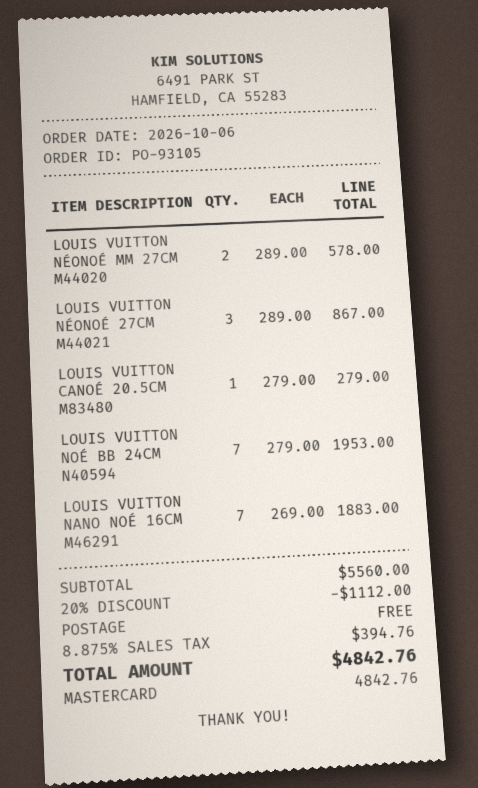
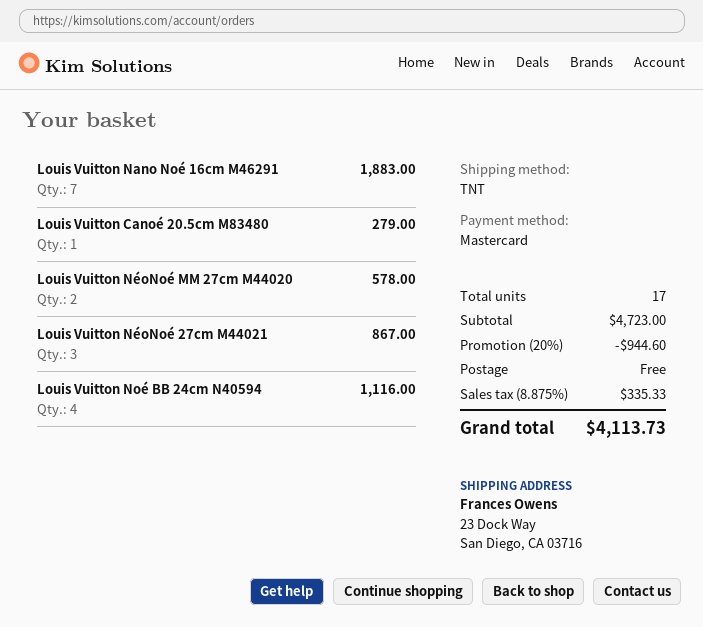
LOUIS VUITTON NOÉ BB 24CM N40594: 7 for 1953.00 -> 4 for 1116.00
subtotal: 5560.00 -> 4723.00
discount: 20% = 1112.00 -> 20% = 944.60
tax: 8.875% = 394.76 -> 8.875% = 335.33
total: 4842.76 -> 4113.73

